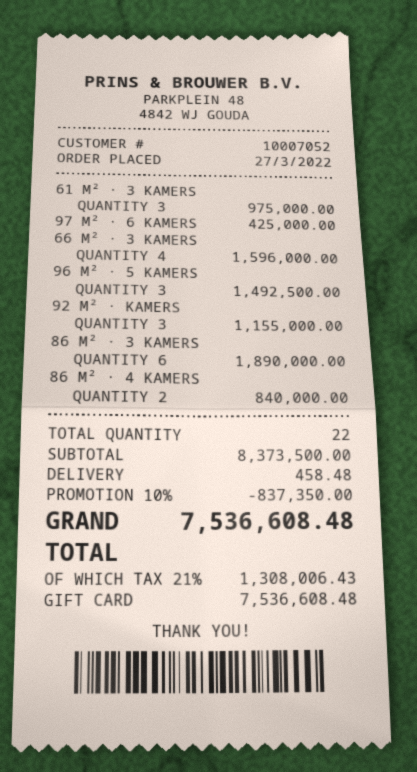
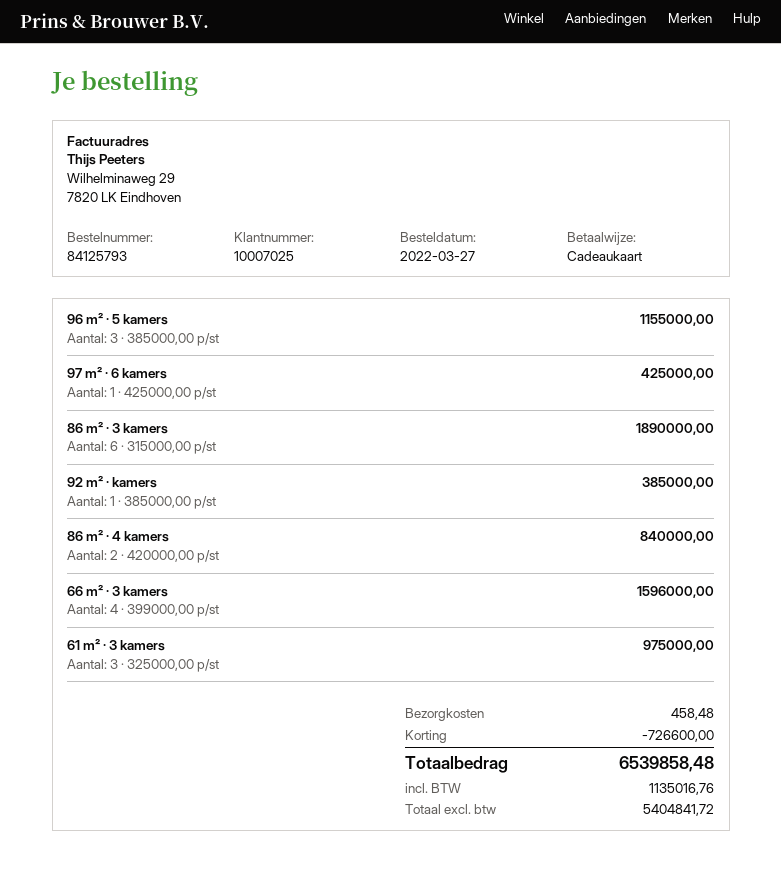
customer number: 10007052 -> 10007025
96 M² · 5 KAMERS: 3 for 1492500.00 -> 3 for 1155000.00
92 M² · KAMERS: 3 for 1155000.00 -> 1 for 385000.00
discount: 837350.00 -> 726600.00
tax: 1308006.43 -> 1135016.76
total: 7536608.48 -> 6539858.48

